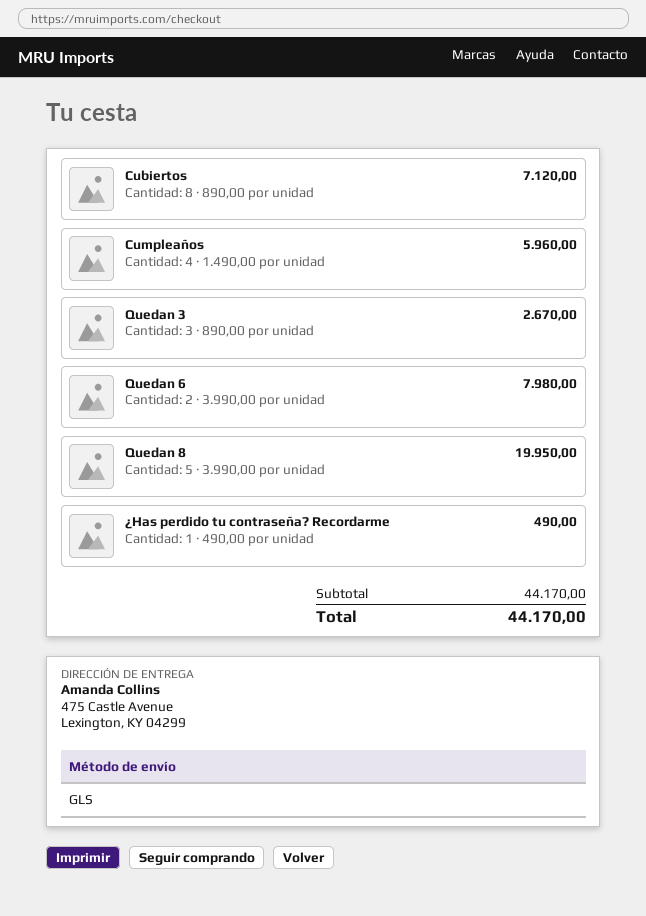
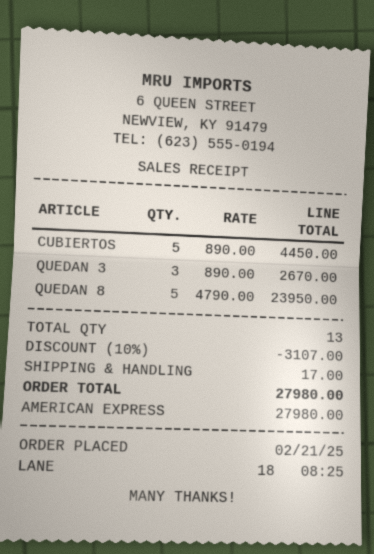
Cubiertos: 8 x 890.00 = 7120.00 -> 5 x 890.00 = 4450.00
Cumpleaños: 4 x 1490.00 = 5960.00 -> none
Quedan 6: 2 x 3990.00 = 7980.00 -> none
Quedan 8: 5 x 3990.00 = 19950.00 -> 5 x 4790.00 = 23950.00
¿Has perdido tu contraseña? Recordarme: 1 x 490.00 = 490.00 -> none
discount: none -> 10% = 3107.00
shipping: none -> 17.00
total: 44170.00 -> 27980.00

